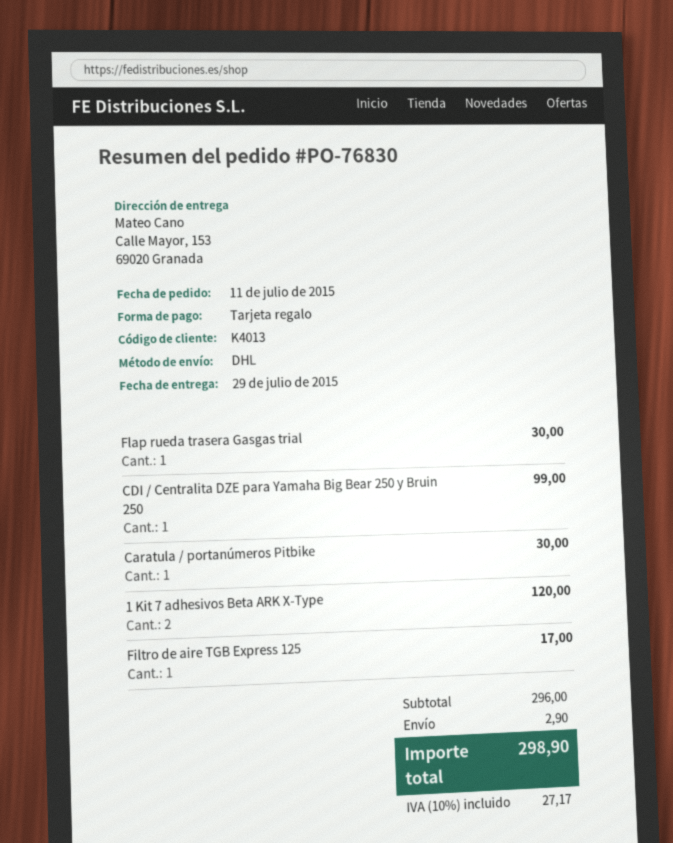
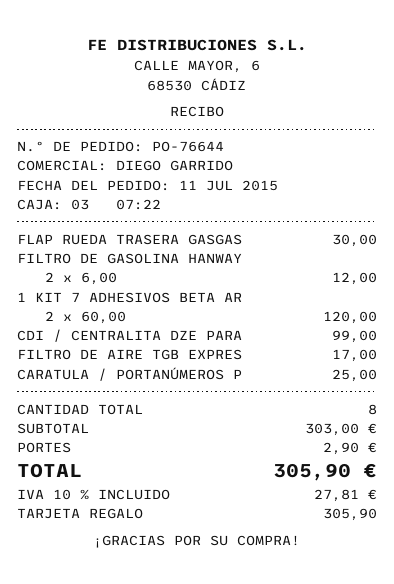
order number: PO-76830 -> PO-76644
Caratula / portanúmeros Pitbike: 1 for 30.00 -> 1 for 25.00
FILTRO DE GASOLINA HANWAY: none -> 2 for 12.00
subtotal: 296.00 -> 303.00
tax: 10% = 27.17 -> 10% = 27.81
total: 298.90 -> 305.90

